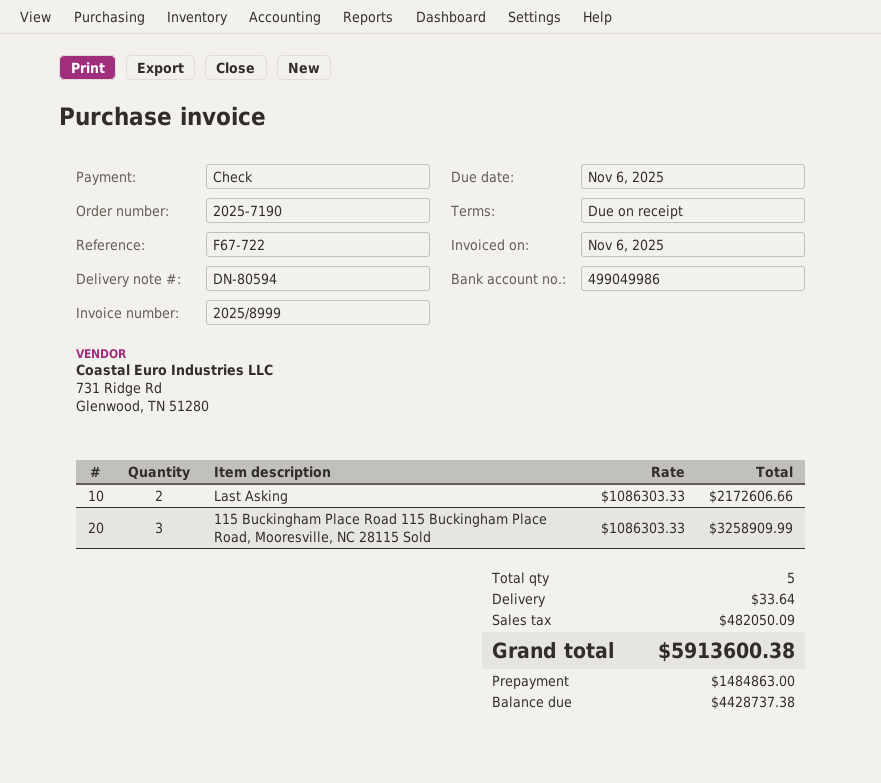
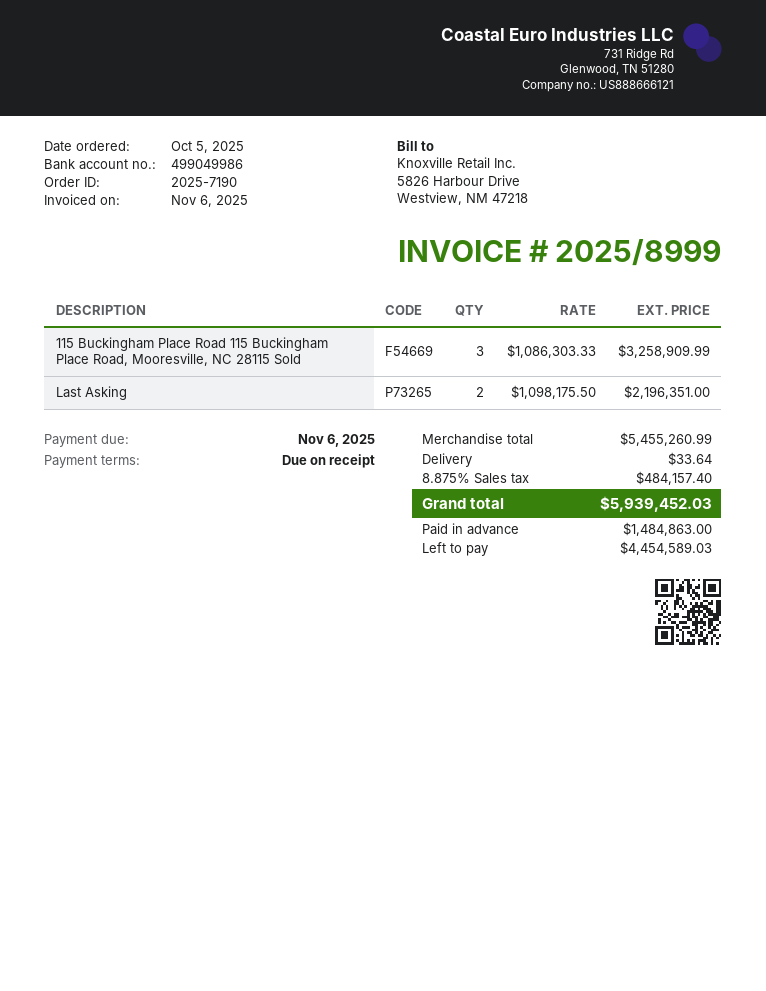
Last Asking: 2 x 1086303.33 = 2172606.66 -> 2 x 1098175.50 = 2196351.00
tax: 482050.09 -> 484157.40
total: 5913600.38 -> 5939452.03
balance: 4428737.38 -> 4454589.03

